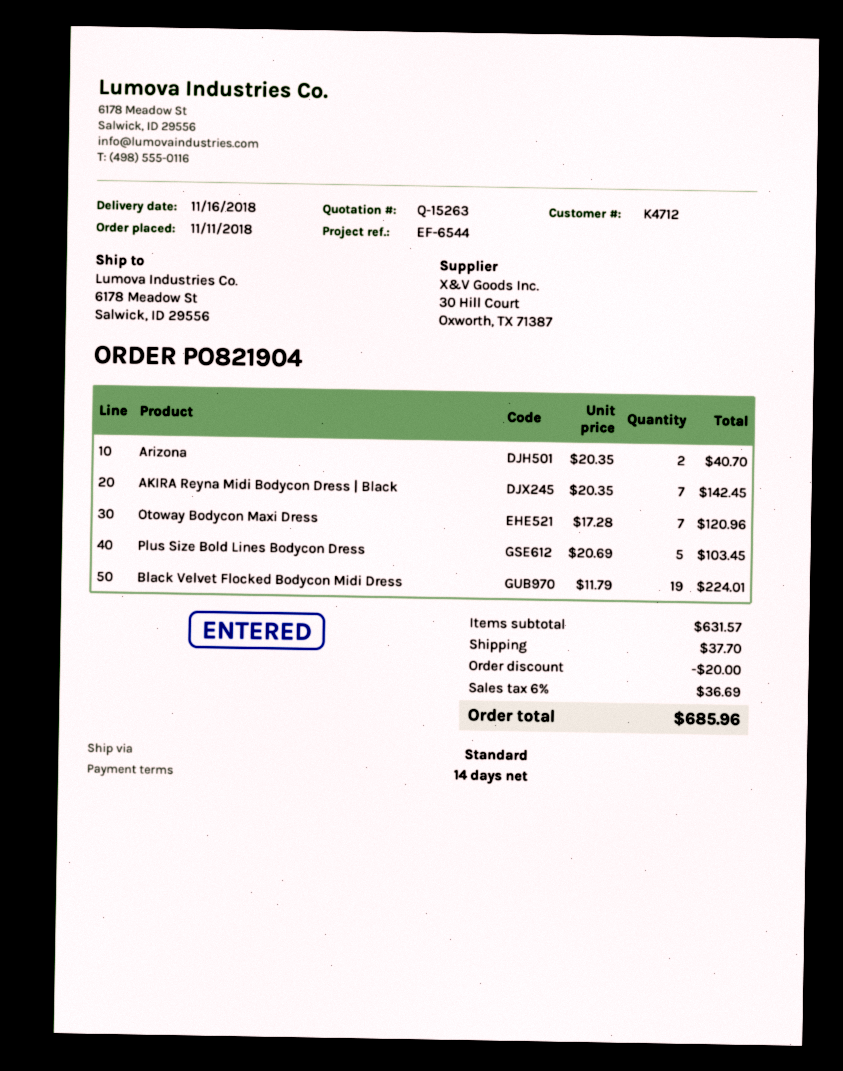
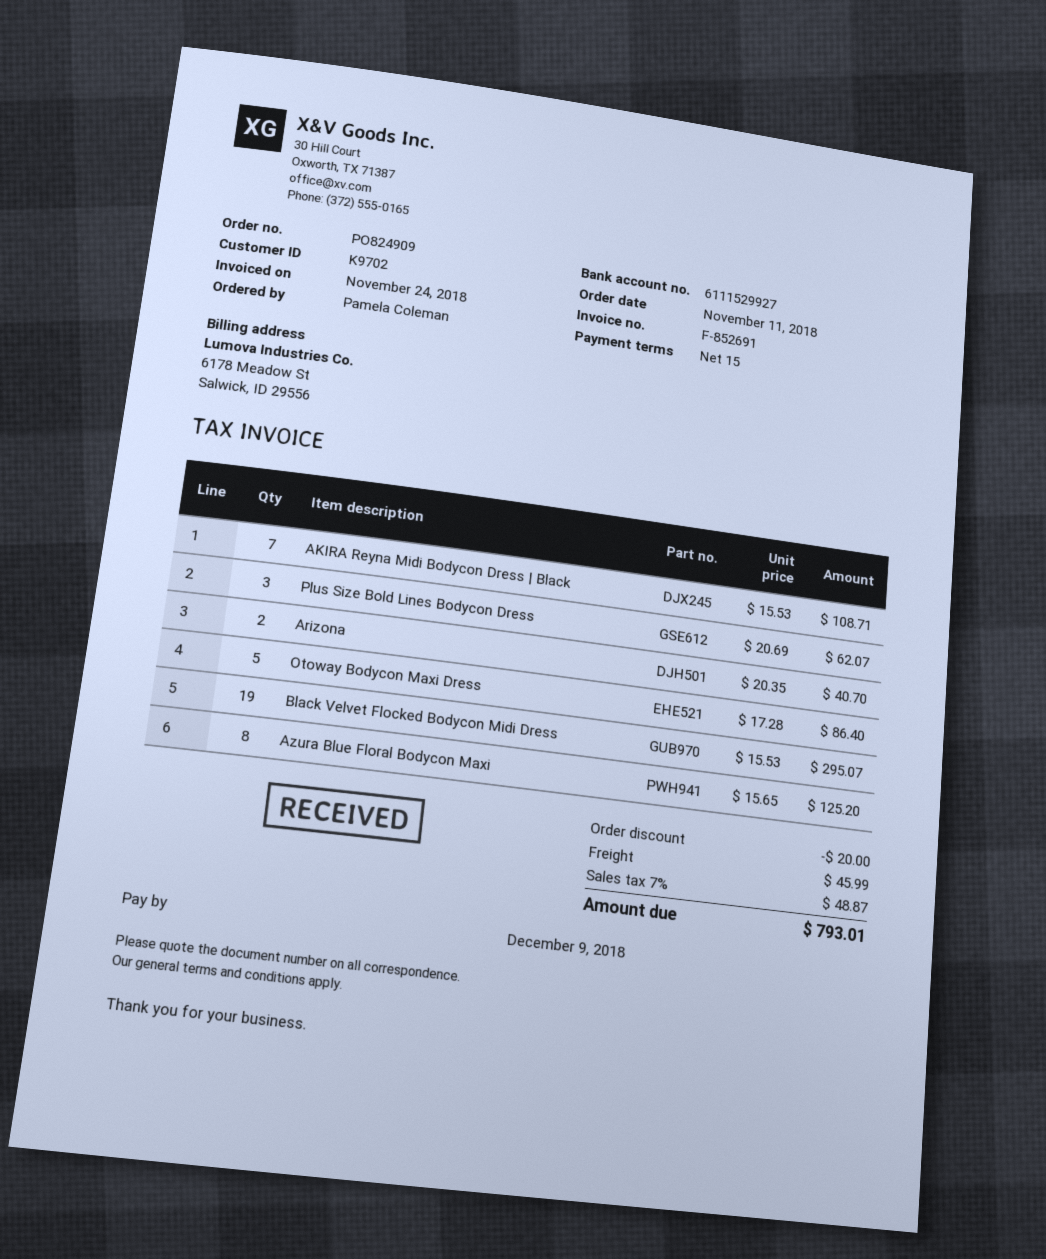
order number: PO821904 -> PO824909
payment terms: 14 days -> 15 days
customer number: K4712 -> K9702
AKIRA Reyna Midi Bodycon Dress | Black: 7 x 20.35 = 142.45 -> 7 x 15.53 = 108.71
Otoway Bodycon Maxi Dress: 7 x 17.28 = 120.96 -> 5 x 17.28 = 86.40
Plus Size Bold Lines Bodycon Dress: 5 x 20.69 = 103.45 -> 3 x 20.69 = 62.07
Black Velvet Flocked Bodycon Midi Dress: 19 x 11.79 = 224.01 -> 19 x 15.53 = 295.07
Azura Blue Floral Bodycon Maxi: none -> 8 x 15.65 = 125.20
shipping: 37.70 -> 45.99
tax: 6% = 36.69 -> 7% = 48.87
total: 685.96 -> 793.01

